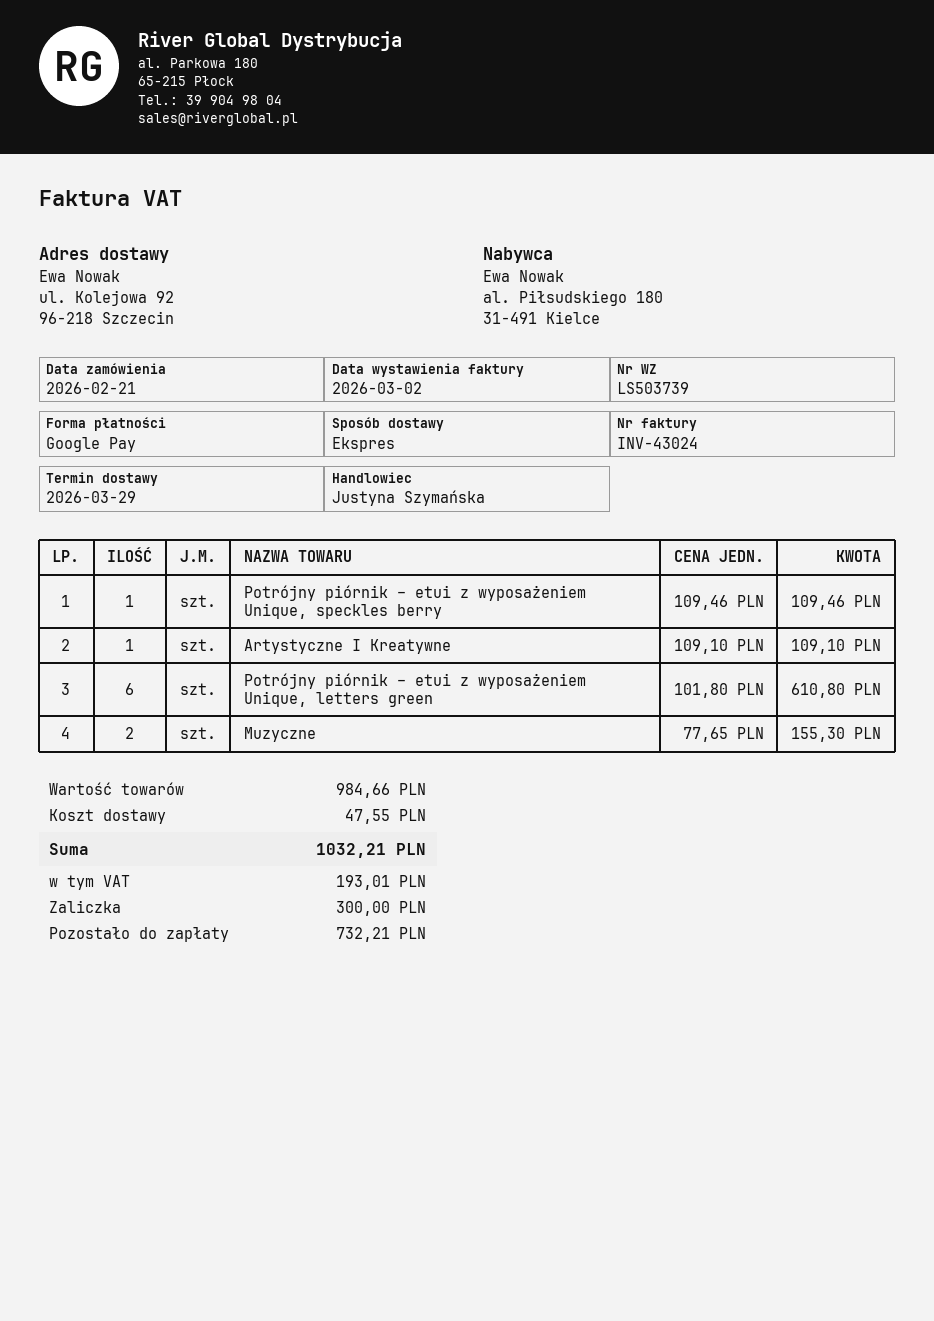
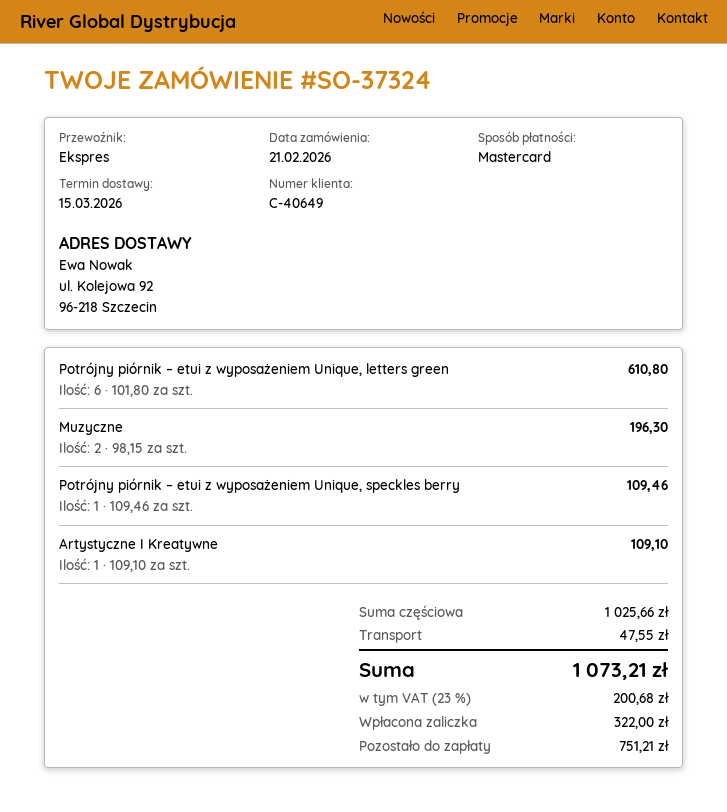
delivery date: 2026-03-29 -> 2026-03-15
payment method: Google Pay -> Mastercard
Muzyczne: 2 x 77.65 = 155.30 -> 2 x 98.15 = 196.30
subtotal: 984.66 -> 1025.66
tax: 193.01 -> 200.68
total: 1032.21 -> 1073.21
deposit: 300.00 -> 322.00
balance: 732.21 -> 751.21

